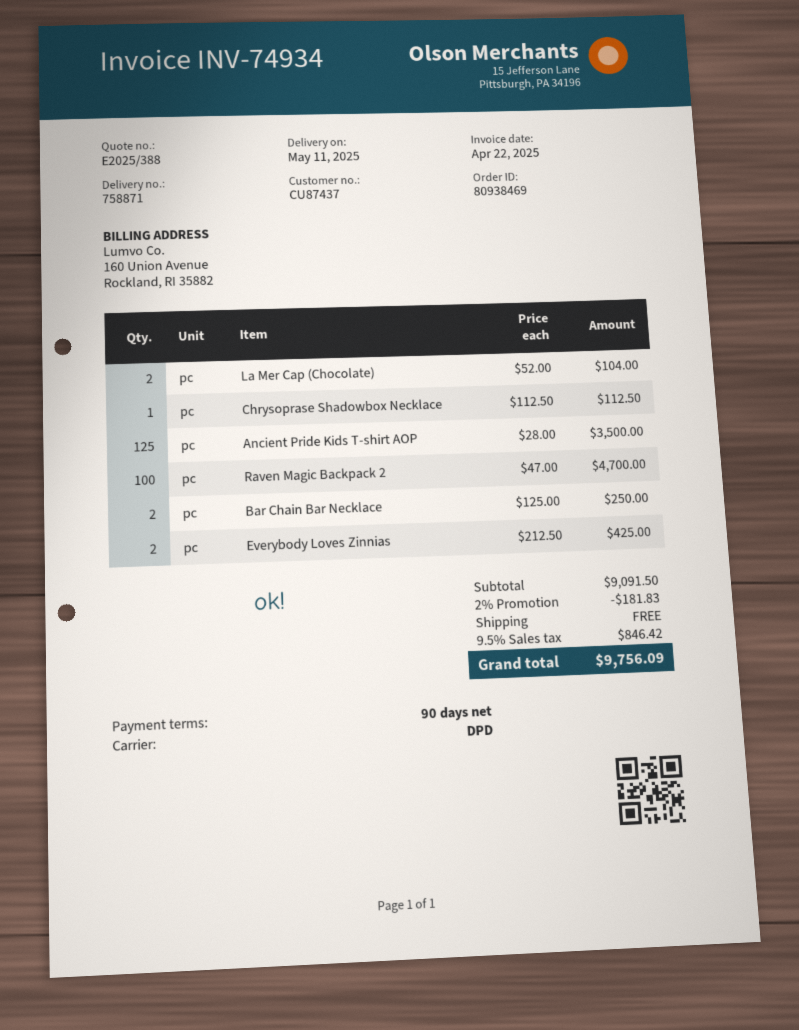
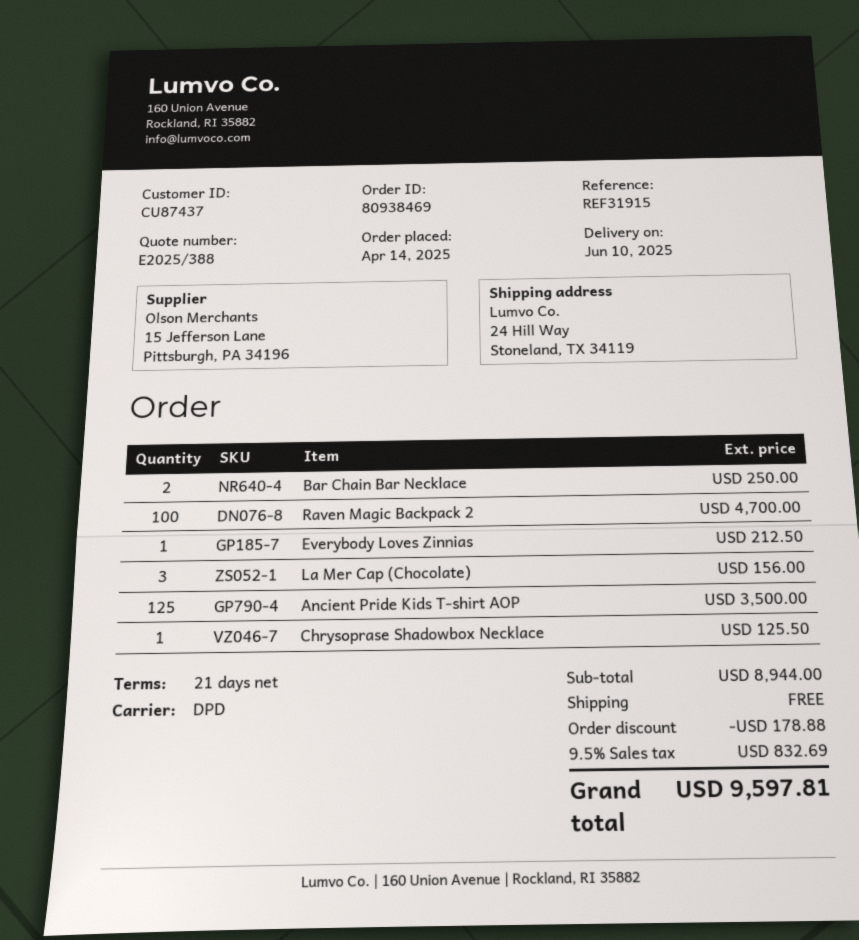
delivery date: 2025-05-11 -> 2025-06-10
payment terms: 90 days -> 21 days
La Mer Cap (Chocolate): 2 for 104.00 -> 3 for 156.00
Chrysoprase Shadowbox Necklace: 1 for 112.50 -> 1 for 125.50
Everybody Loves Zinnias: 2 for 425.00 -> 1 for 212.50
subtotal: 9091.50 -> 8944.00
discount: 181.83 -> 178.88
tax: 9.5% = 846.42 -> 9.5% = 832.69
total: 9756.09 -> 9597.81

